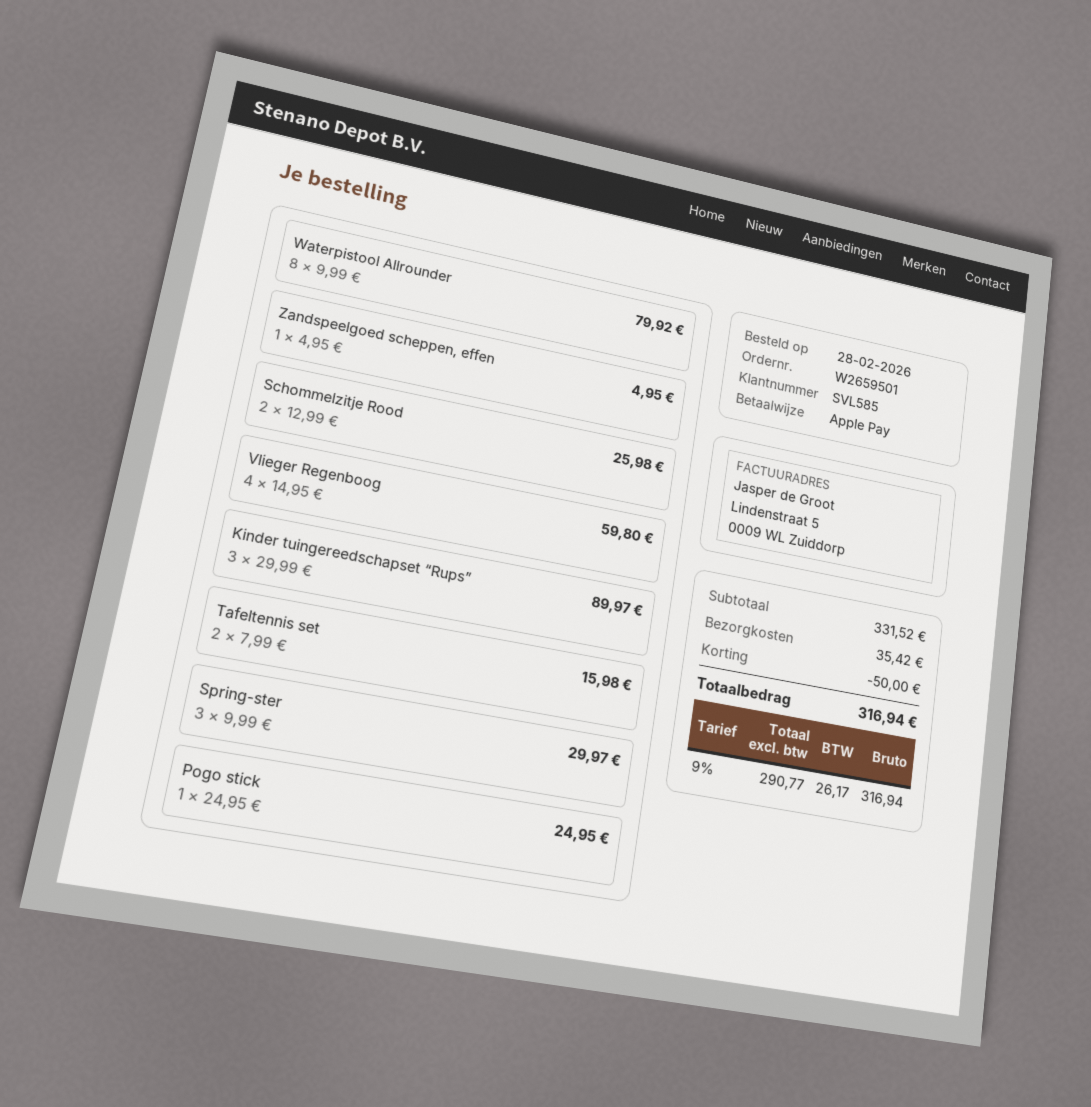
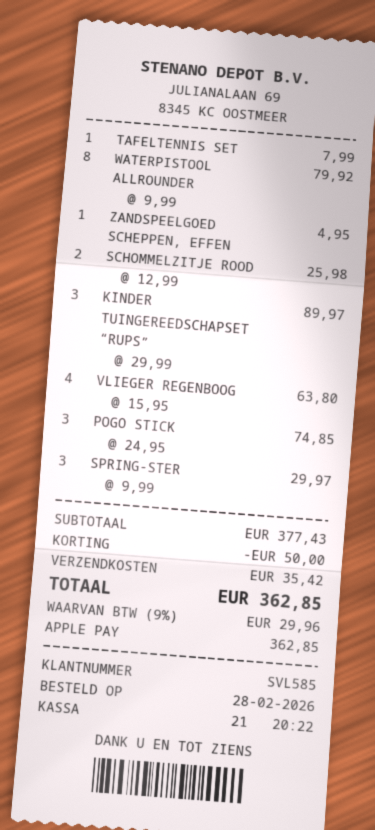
Vlieger Regenboog: 4 x 14.95 = 59.80 -> 4 x 15.95 = 63.80
Tafeltennis set: 2 x 7.99 = 15.98 -> 1 x 7.99 = 7.99
Pogo stick: 1 x 24.95 = 24.95 -> 3 x 24.95 = 74.85
subtotal: 331.52 -> 377.43
tax: 9% = 26.17 -> 9% = 29.96
total: 316.94 -> 362.85

